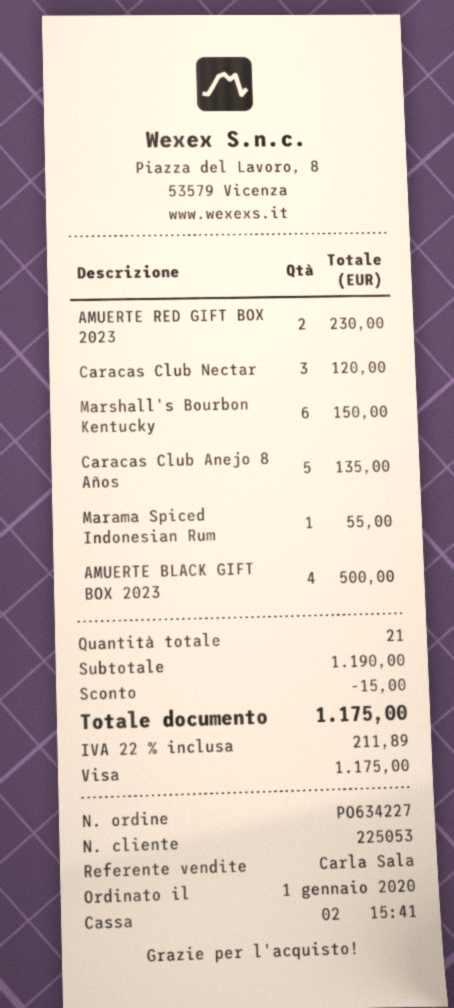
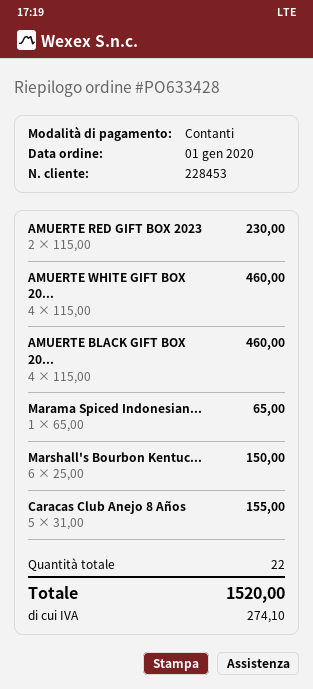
order number: PO634227 -> PO633428
customer number: 225053 -> 228453
payment method: Visa -> cash
Caracas Club Nectar: 3 for 120.00 -> none
Caracas Club Anejo 8 Años: 5 for 135.00 -> 5 for 155.00
Marama Spiced Indonesian Rum: 1 for 55.00 -> 1 for 65.00
AMUERTE BLACK GIFT BOX 2023: 4 for 500.00 -> 4 for 460.00
AMUERTE WHITE GIFT BOX 20...: none -> 4 for 460.00
total quantity: 21 -> 22
discount: 15.00 -> none
tax: 211.89 -> 274.10
total: 1175.00 -> 1520.00

